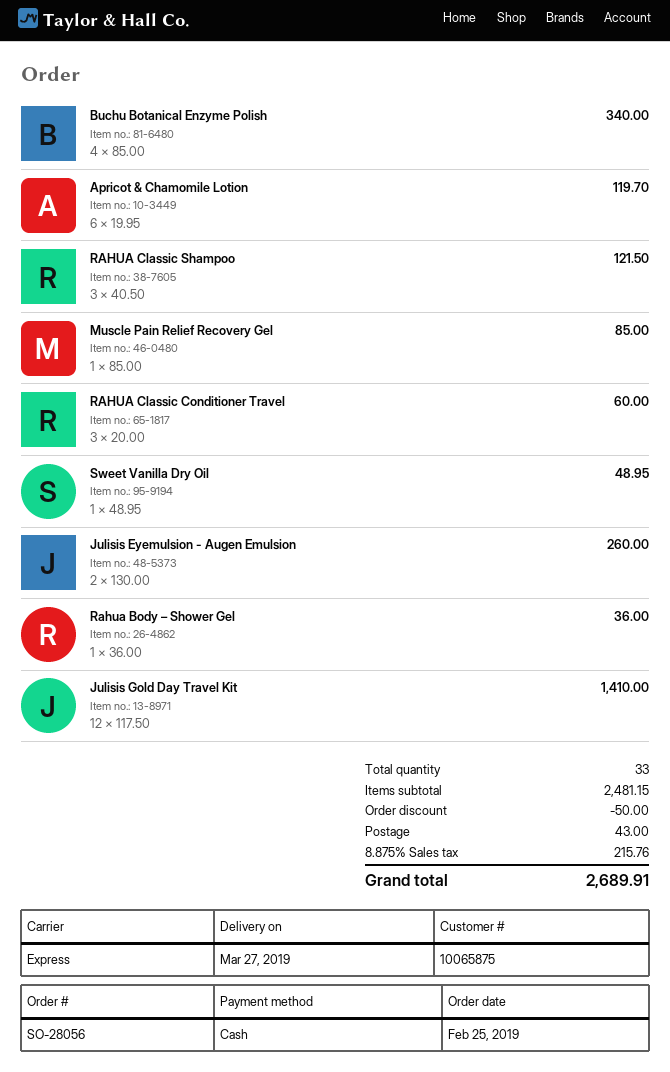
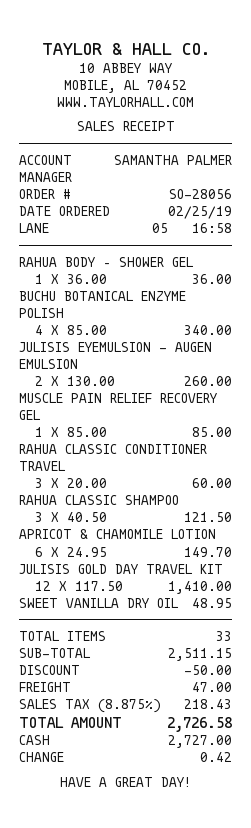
Apricot & Chamomile Lotion: 6 x 19.95 = 119.70 -> 6 x 24.95 = 149.70
subtotal: 2481.15 -> 2511.15
shipping: 43.00 -> 47.00
tax: 8.875% = 215.76 -> 8.875% = 218.43
total: 2689.91 -> 2726.58

